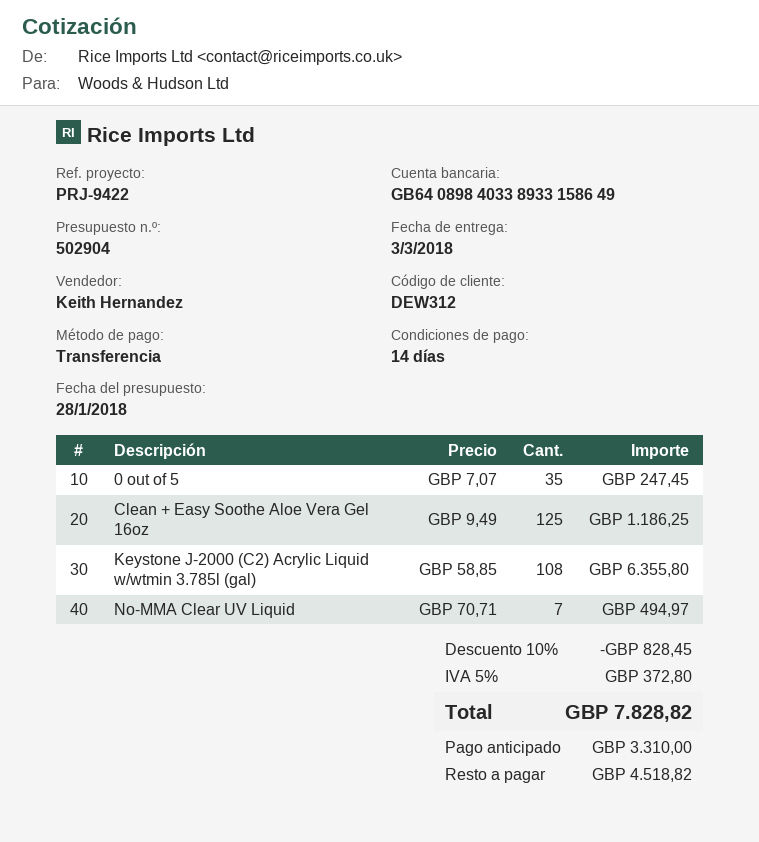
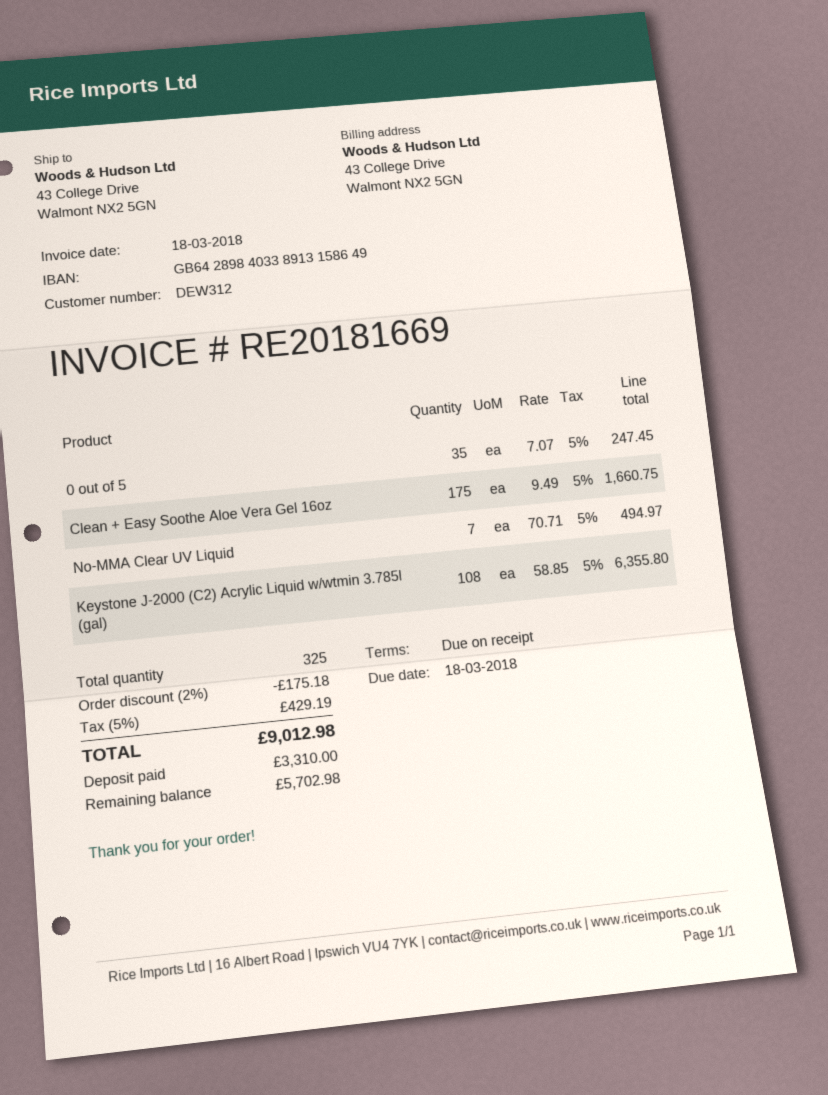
payment terms: 14 days -> on receipt
bank account: GB64089840338933158649 -> GB64289840338913158649
Clean + Easy Soothe Aloe Vera Gel 16oz: 125 x 9.49 = 1186.25 -> 175 x 9.49 = 1660.75
discount: 10% = 828.45 -> 2% = 175.18
tax: 5% = 372.80 -> 5% = 429.19
total: 7828.82 -> 9012.98
balance: 4518.82 -> 5702.98

